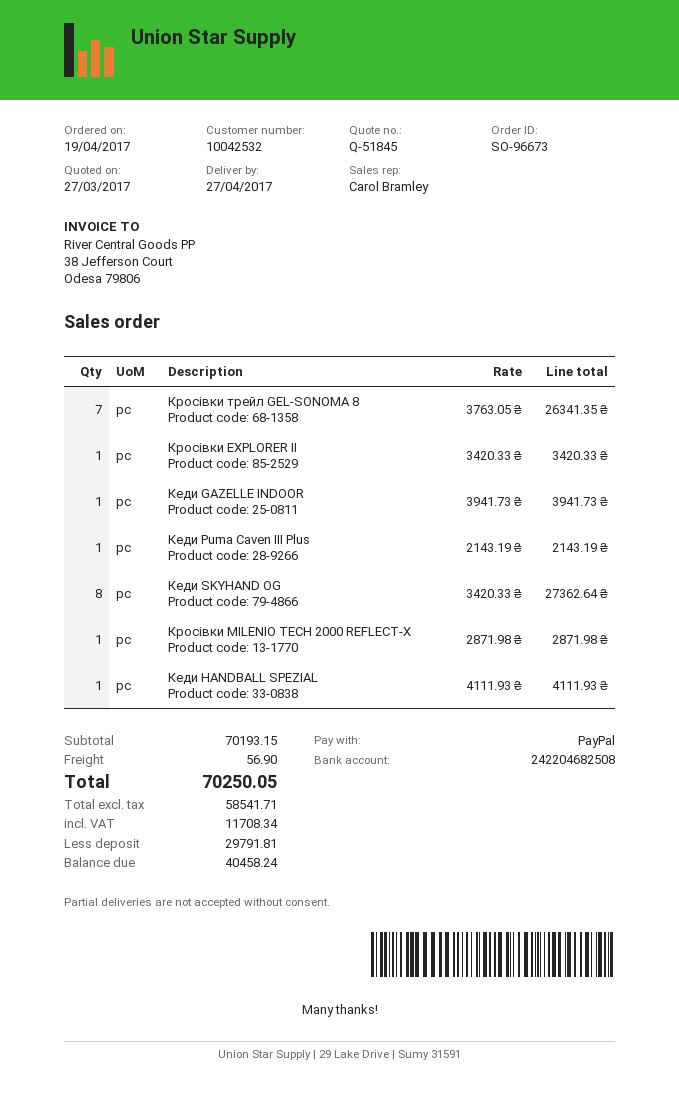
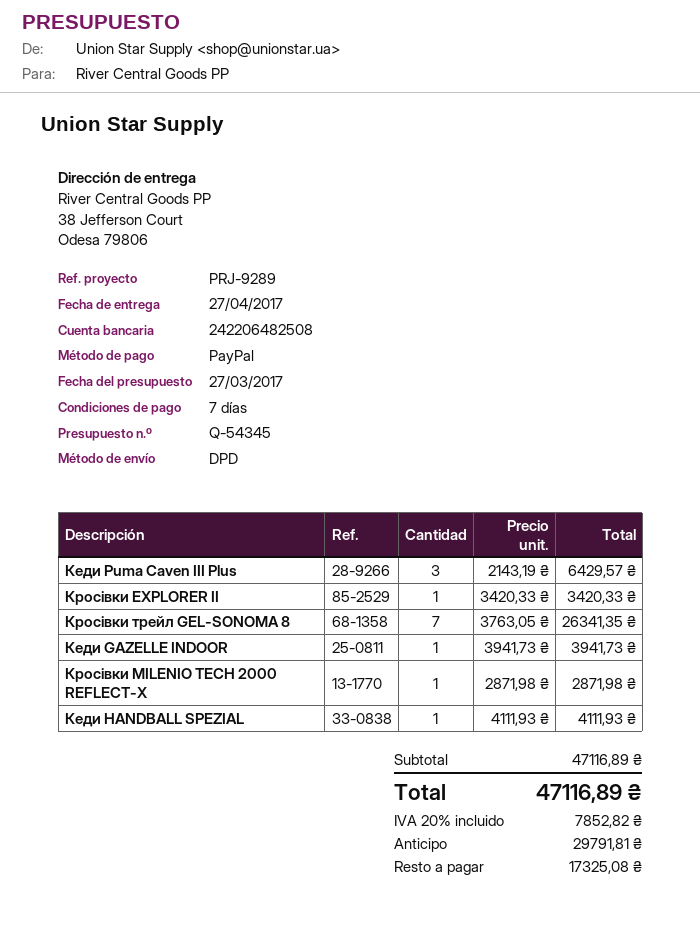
quote number: Q-51845 -> Q-54345
bank account: 242204682508 -> 242206482508
Кеди Puma Caven III Plus: 1 x 2143.19 = 2143.19 -> 3 x 2143.19 = 6429.57
Кеди SKYHAND OG: 8 x 3420.33 = 27362.64 -> none
subtotal: 70193.15 -> 47116.89
shipping: 56.90 -> none
tax: 11708.34 -> 7852.82
total: 70250.05 -> 47116.89
balance: 40458.24 -> 17325.08

